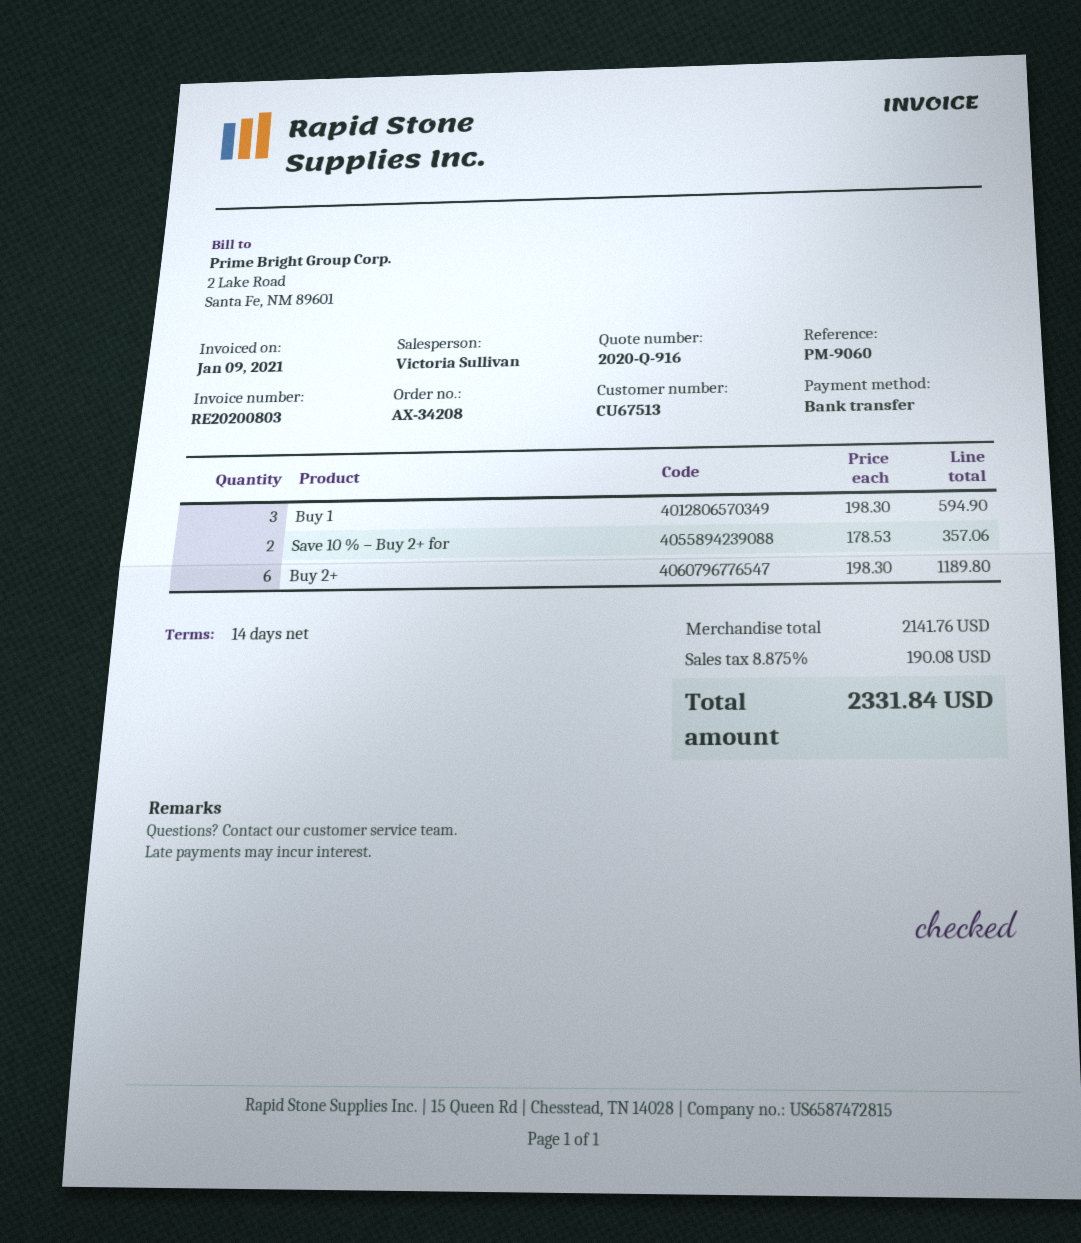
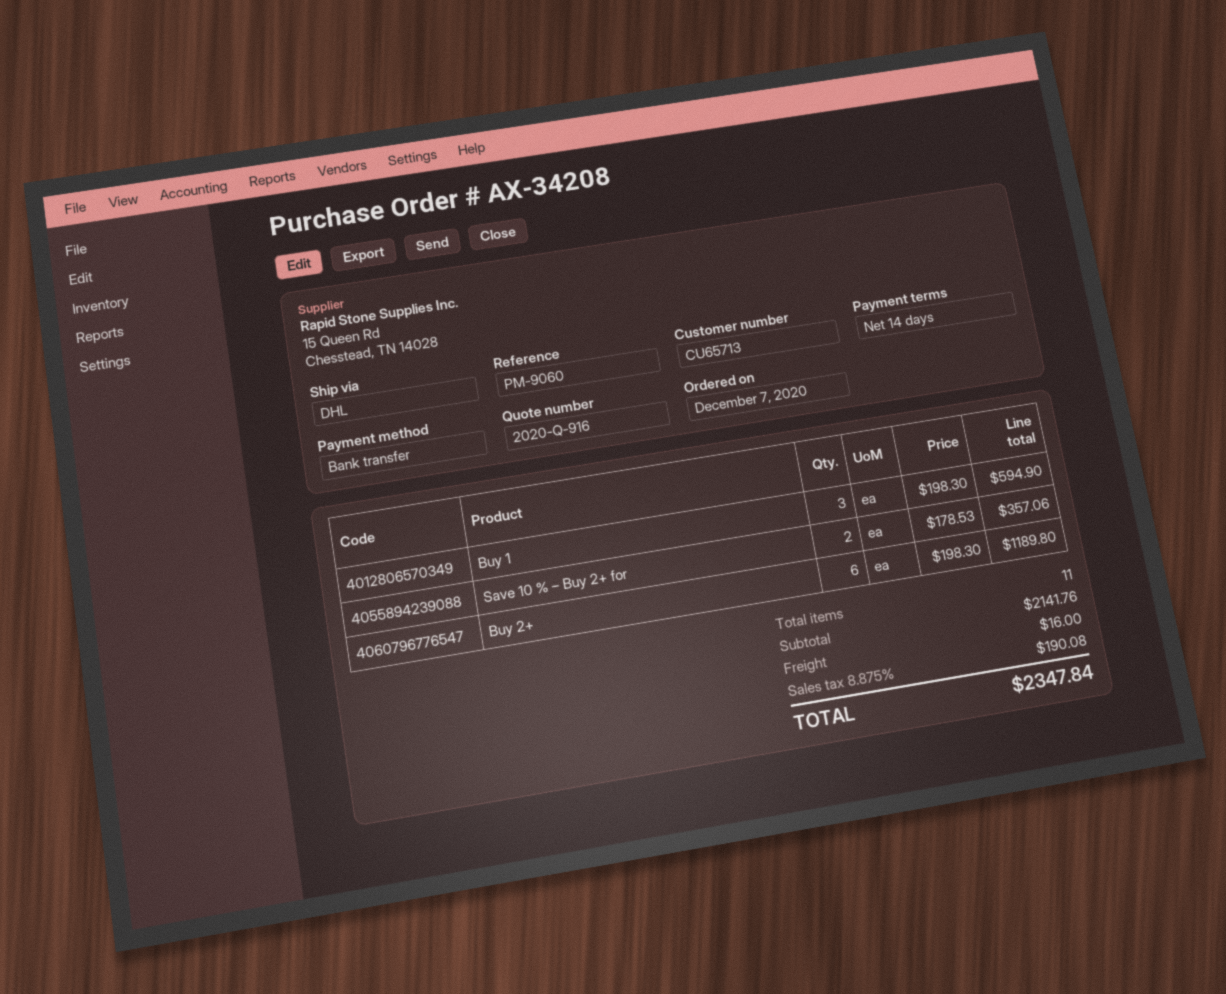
customer number: CU67513 -> CU65713
shipping: none -> 16.00
total: 2331.84 -> 2347.84

